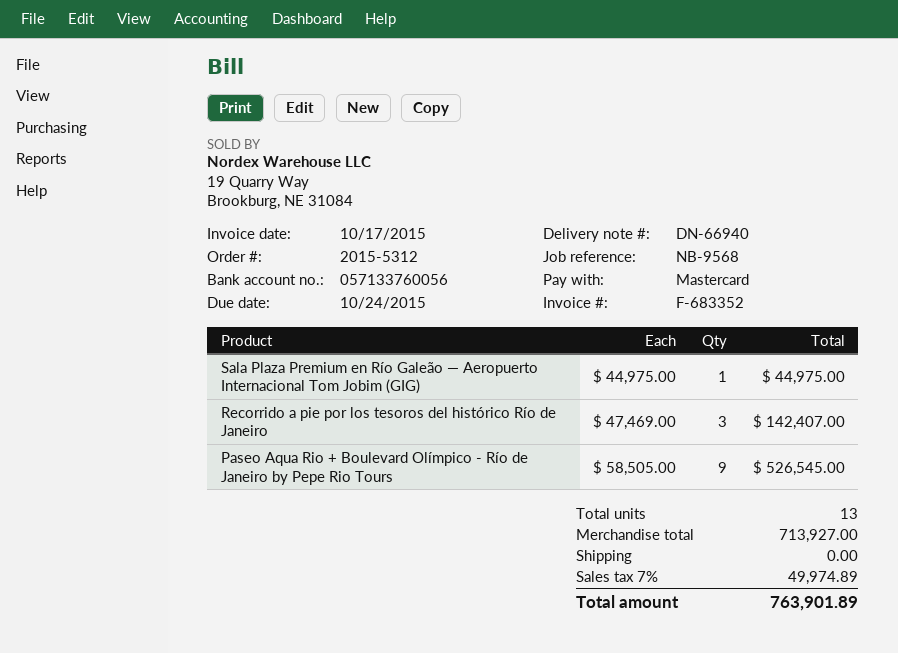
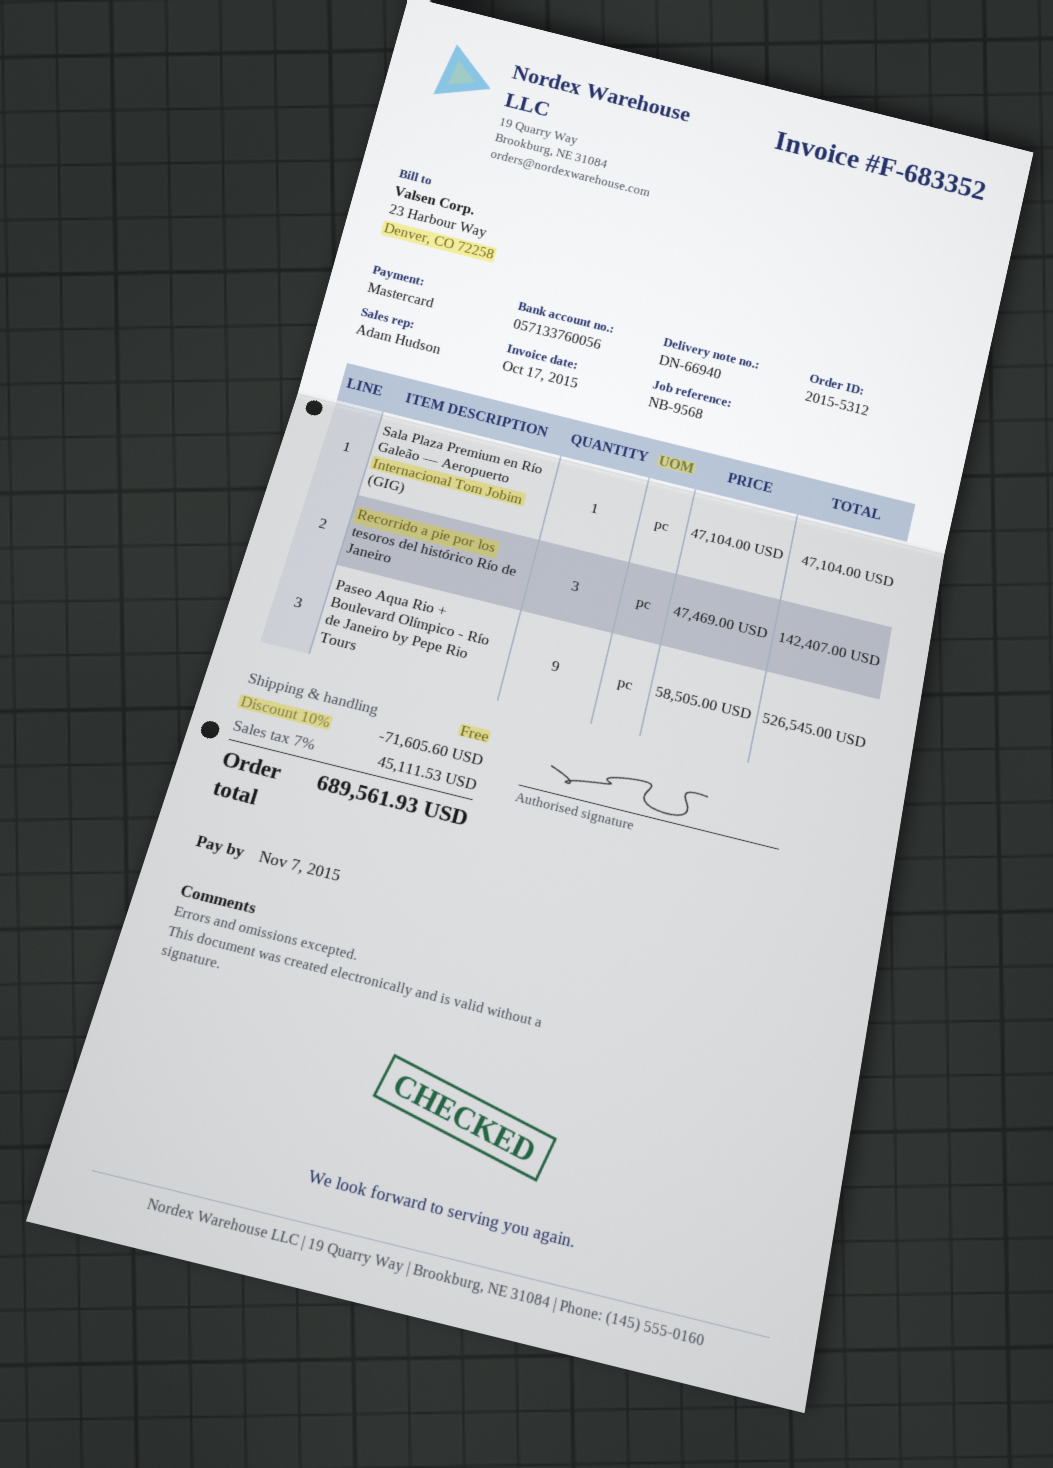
due date: 2015-10-24 -> 2015-11-07
Sala Plaza Premium en Río Galeão — Aeropuerto Internacional Tom Jobim (GIG): 1 x 44975.00 = 44975.00 -> 1 x 47104.00 = 47104.00
discount: none -> 10% = 71605.60
tax: 7% = 49974.89 -> 7% = 45111.53
total: 763901.89 -> 689561.93

